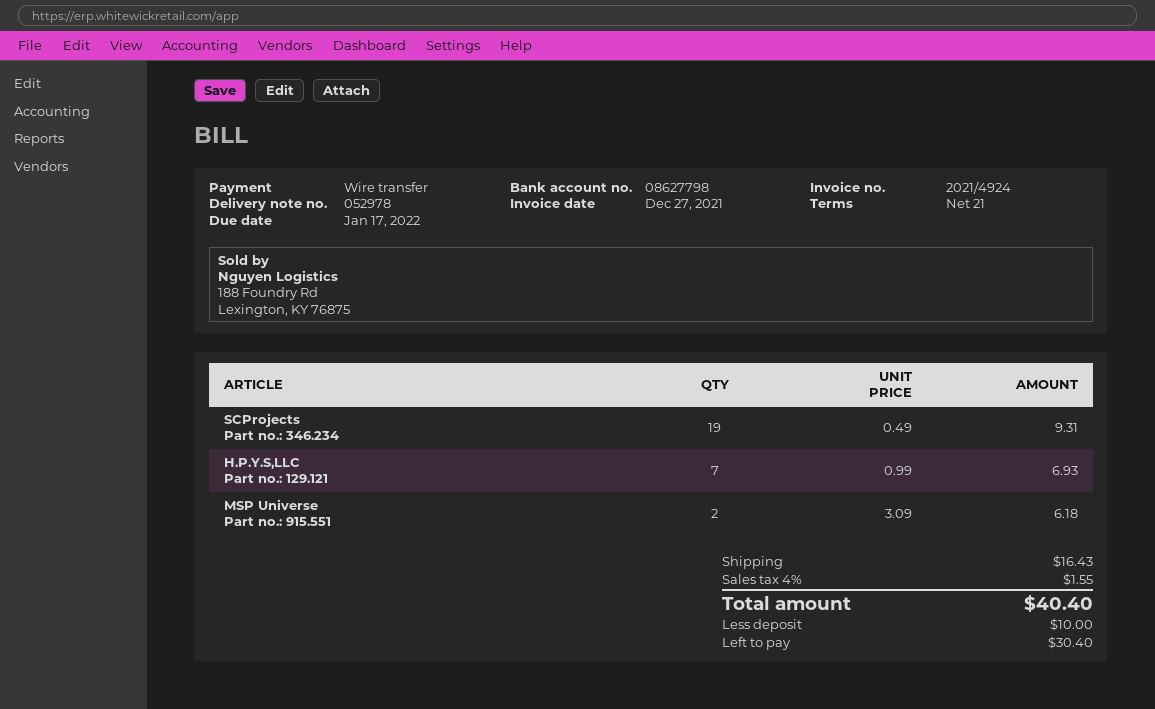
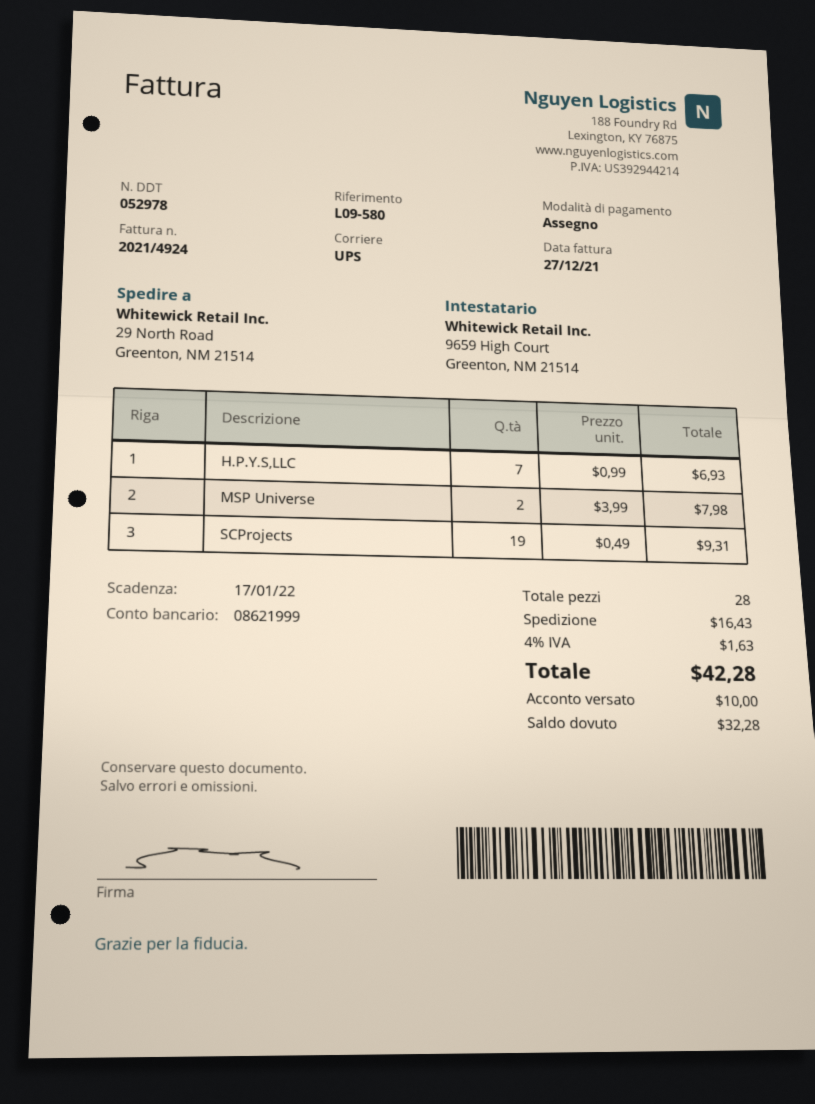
payment method: bank transfer -> cheque
bank account: 08627798 -> 08621999
MSP Universe: 2 x 3.09 = 6.18 -> 2 x 3.99 = 7.98
tax: 4% = 1.55 -> 4% = 1.63
total: 40.40 -> 42.28
balance: 30.40 -> 32.28

